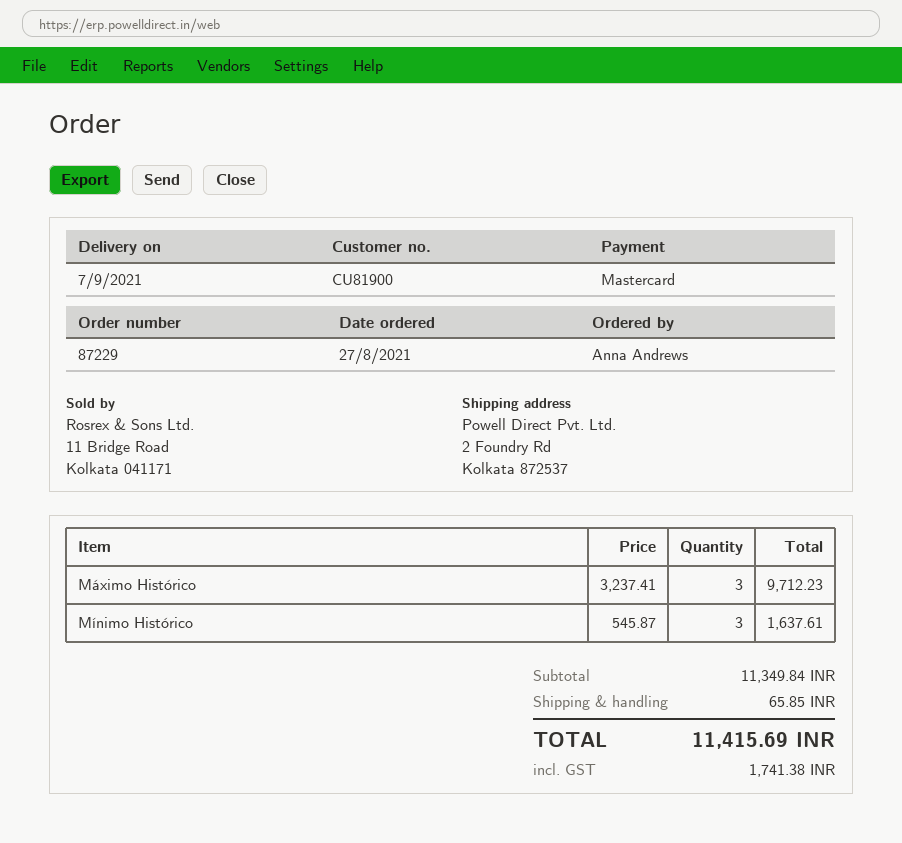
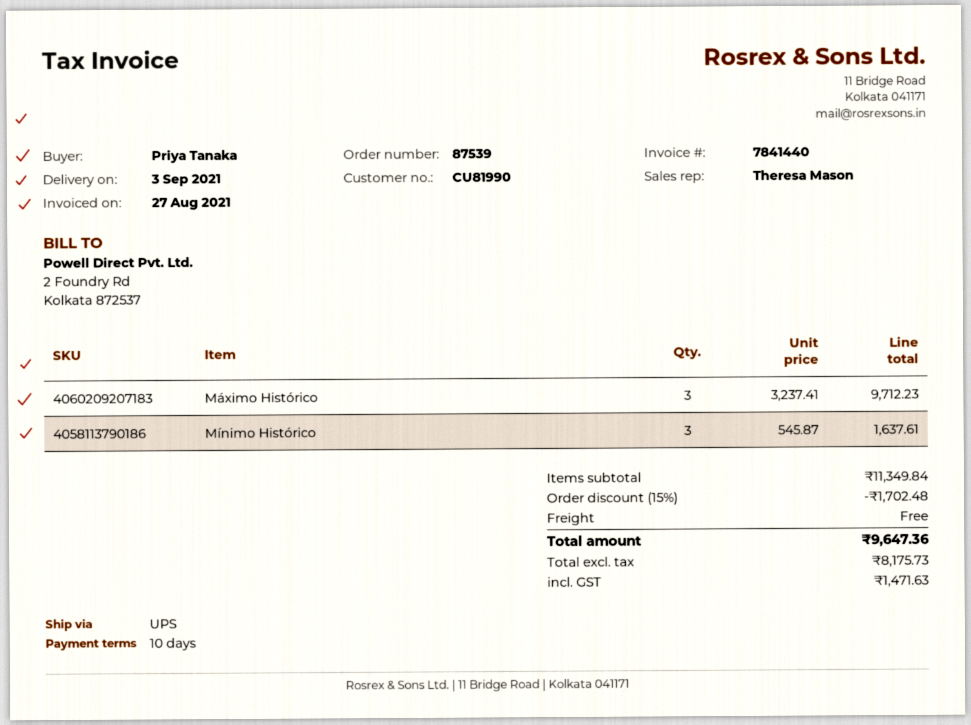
order number: 87229 -> 87539
delivery date: 2021-09-07 -> 2021-09-03
customer number: CU81900 -> CU81990
ordered by: Anna Andrews -> Priya Tanaka
discount: none -> 15% = 1702.48
shipping: 65.85 -> 0.00
tax: 1741.38 -> 1471.63
total: 11415.69 -> 9647.36

